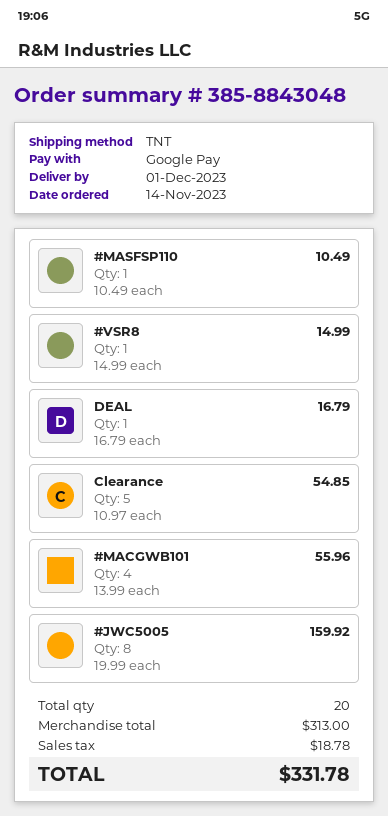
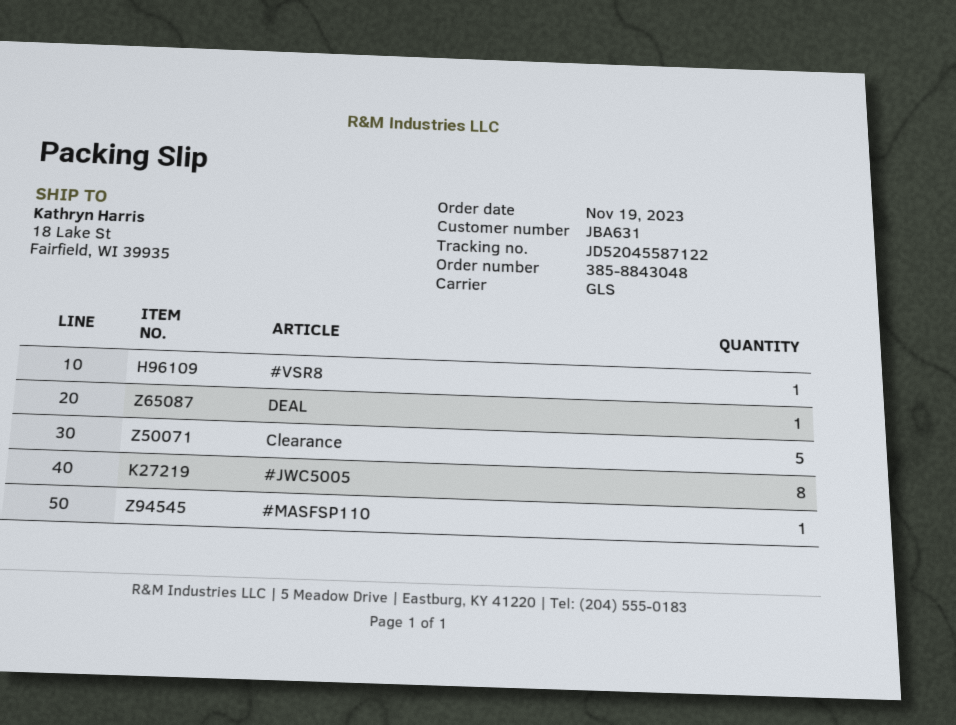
order date: 2023-11-14 -> 2023-11-19
shipping method: TNT -> GLS
#MACGWB101: 4 -> none

